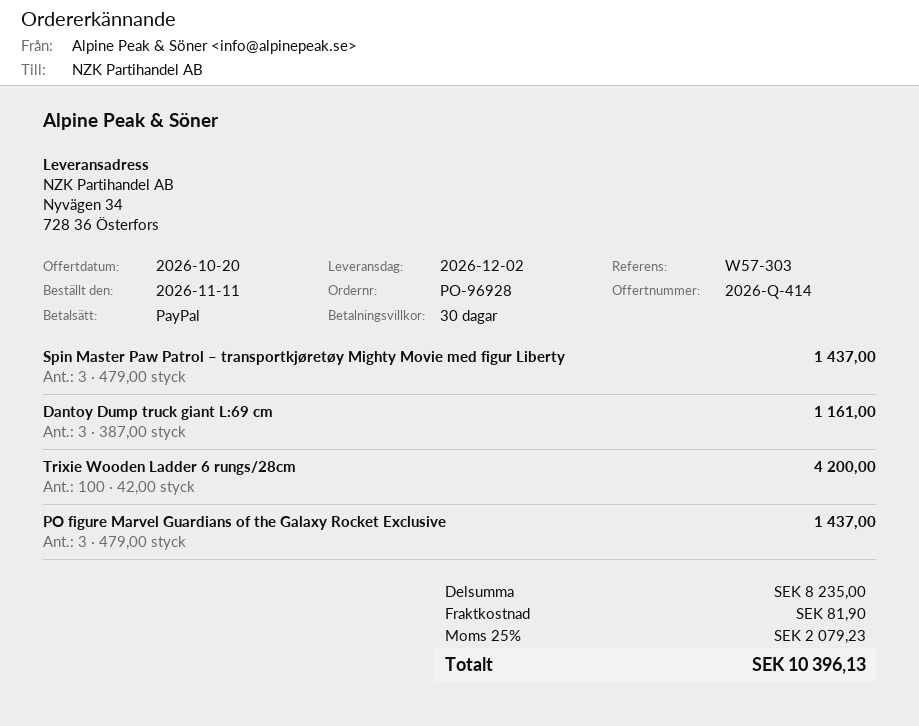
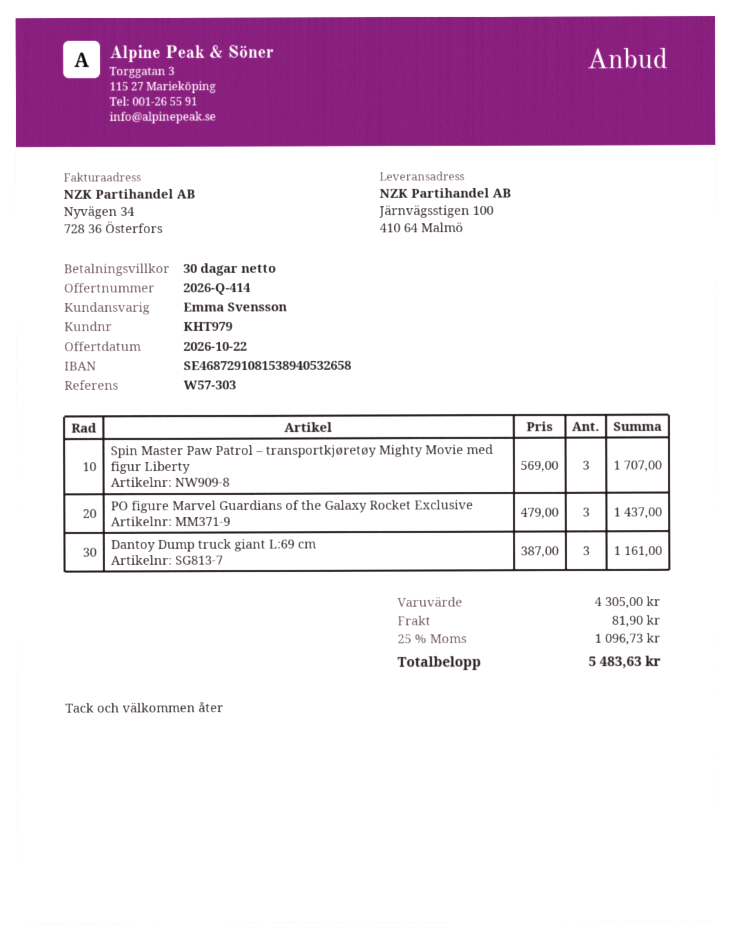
quote date: 2026-10-20 -> 2026-10-22
ship to: Nyvägen 34, 728 36 Österfors -> Järnvägsstigen 100, 410 64 Malmö
Spin Master Paw Patrol – transportkjøretøy Mighty Movie med figur Liberty: 3 x 479.00 = 1437.00 -> 3 x 569.00 = 1707.00
Trixie Wooden Ladder 6 rungs/28cm: 100 x 42.00 = 4200.00 -> none
subtotal: 8235.00 -> 4305.00
tax: 25% = 2079.23 -> 25% = 1096.73
total: 10396.13 -> 5483.63

